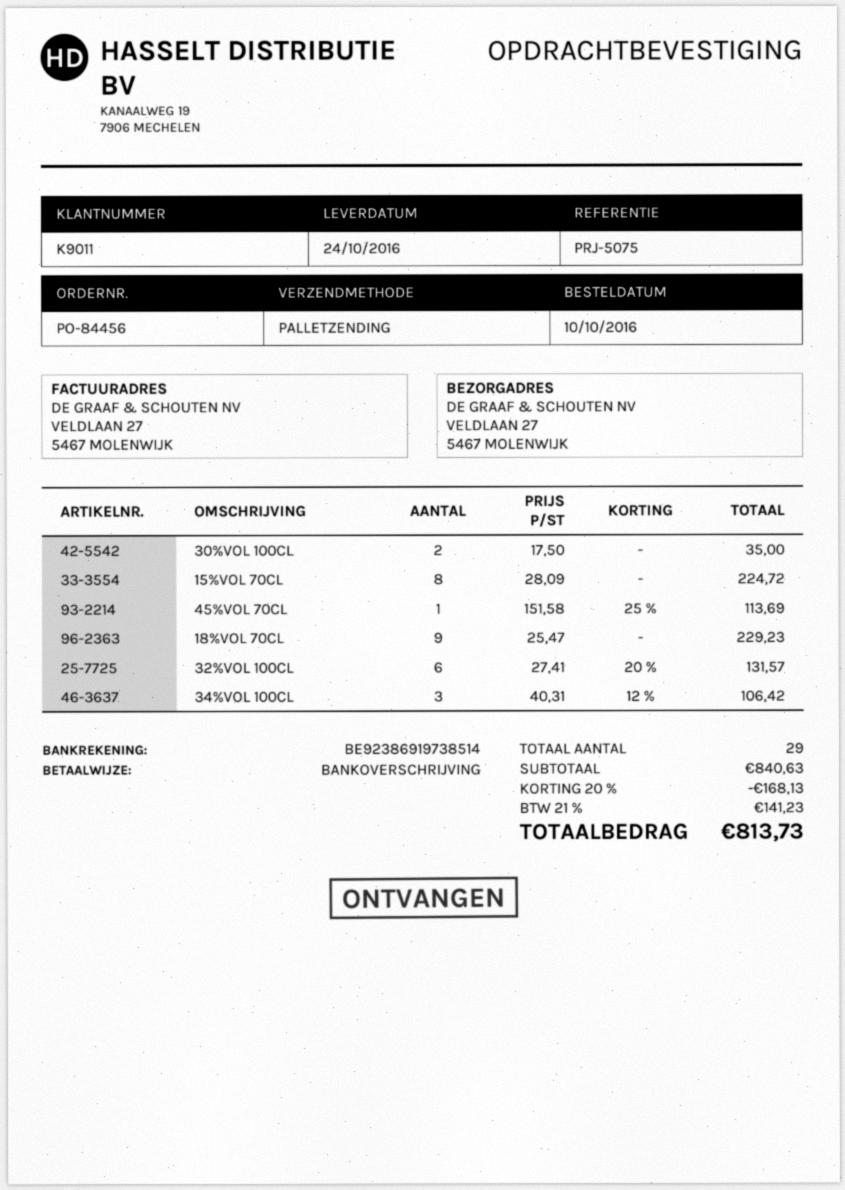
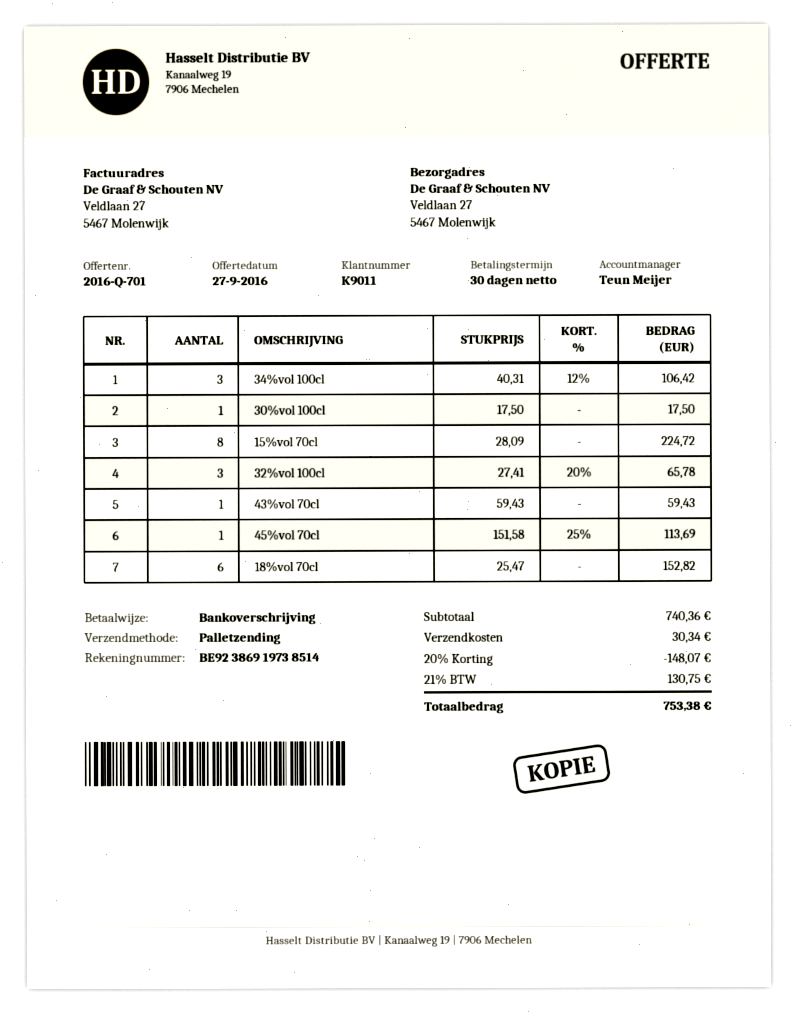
30%VOL 100CL: 2 x 17.50 = 35.00 -> 1 x 17.50 = 17.50
18%VOL 70CL: 9 x 25.47 = 229.23 -> 6 x 25.47 = 152.82
32%VOL 100CL: 6 x 27.41 - 20% = 131.57 -> 3 x 27.41 - 20% = 65.78
43%vol 70cl: none -> 1 x 59.43 = 59.43
subtotal: 840.63 -> 740.36
discount: 20% = 168.13 -> 20% = 148.07
shipping: none -> 30.34
tax: 21% = 141.23 -> 21% = 130.75
total: 813.73 -> 753.38

